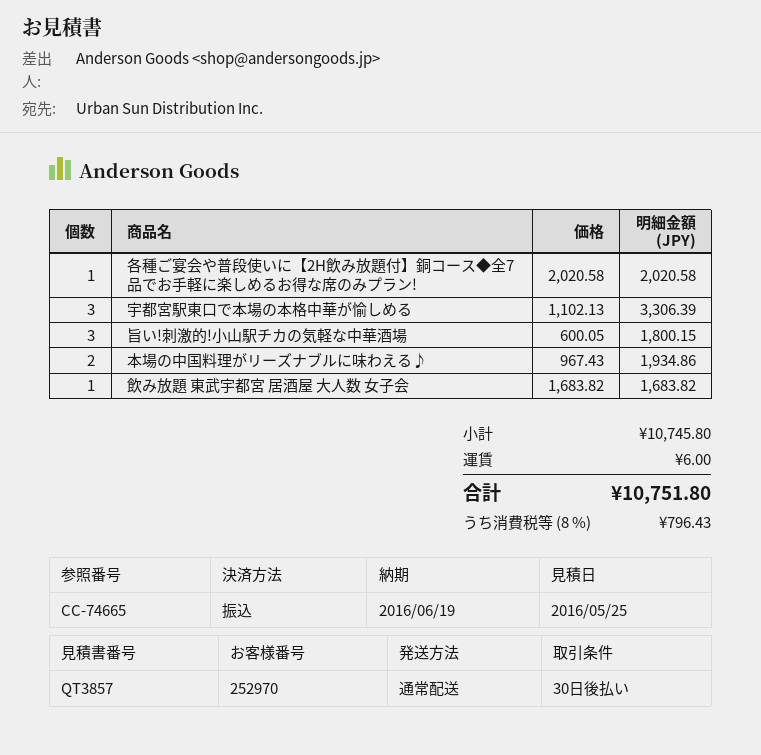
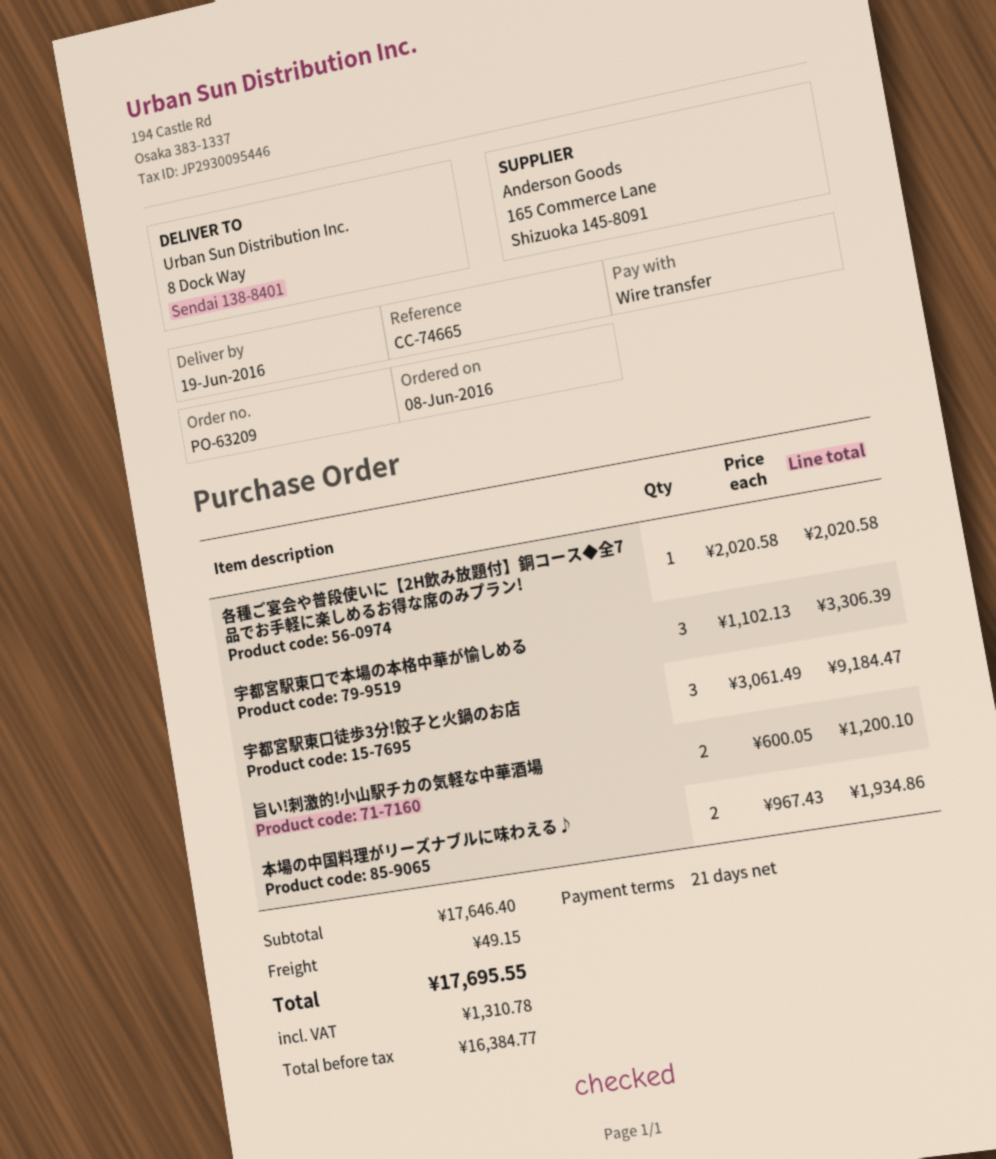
payment terms: 30 days -> 21 days
旨い!刺激的!小山駅チカの気軽な中華酒場: 3 x 600.05 = 1800.15 -> 2 x 600.05 = 1200.10
飲み放題 東武宇都宮 居酒屋 大人数 女子会: 1 x 1683.82 = 1683.82 -> none
宇都宮駅東口徒歩3分!餃子と火鍋のお店: none -> 3 x 3061.49 = 9184.47
subtotal: 10745.80 -> 17646.40
shipping: 6.00 -> 49.15
tax: 796.43 -> 1310.78
total: 10751.80 -> 17695.55

